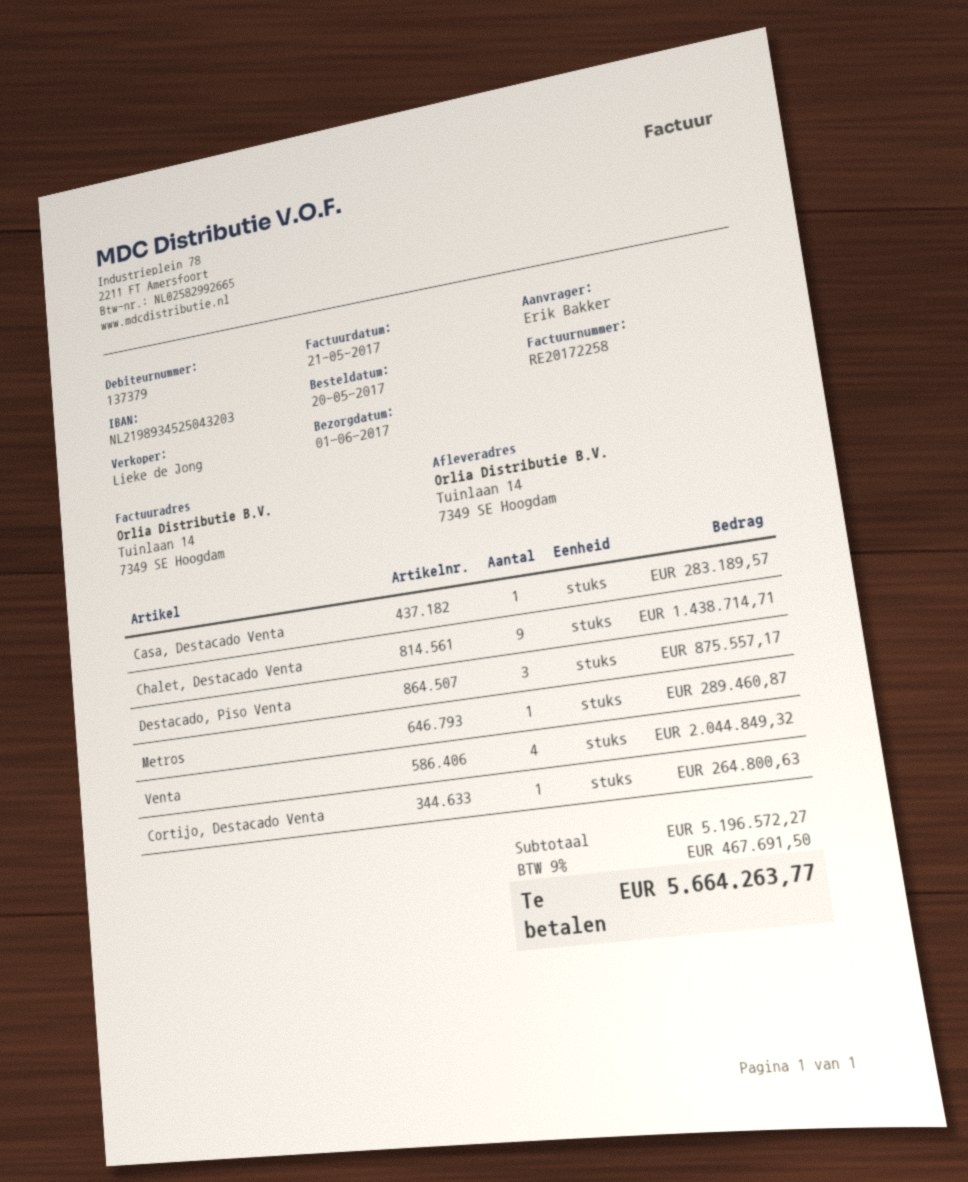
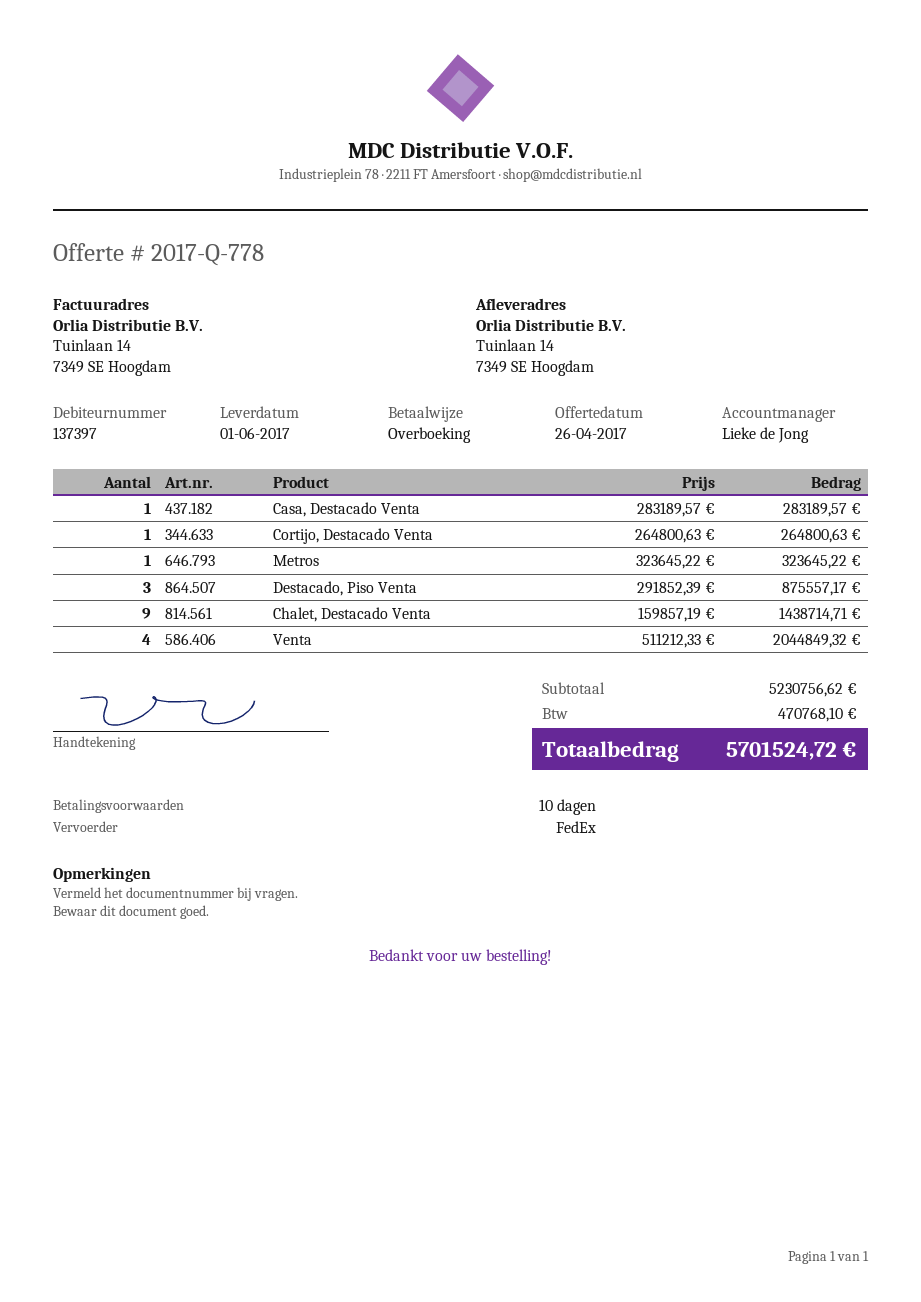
customer number: 137379 -> 137397
Metros: 1 for 289460.87 -> 1 for 323645.22
subtotal: 5196572.27 -> 5230756.62
tax: 467691.50 -> 470768.10
total: 5664263.77 -> 5701524.72

